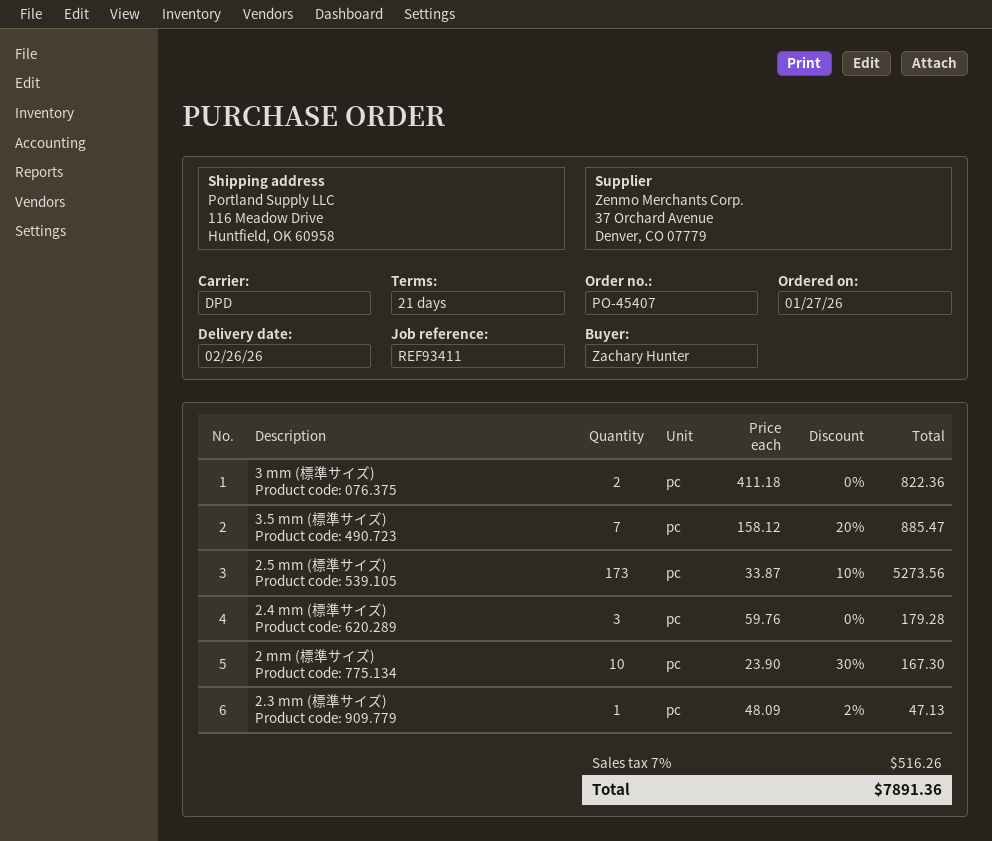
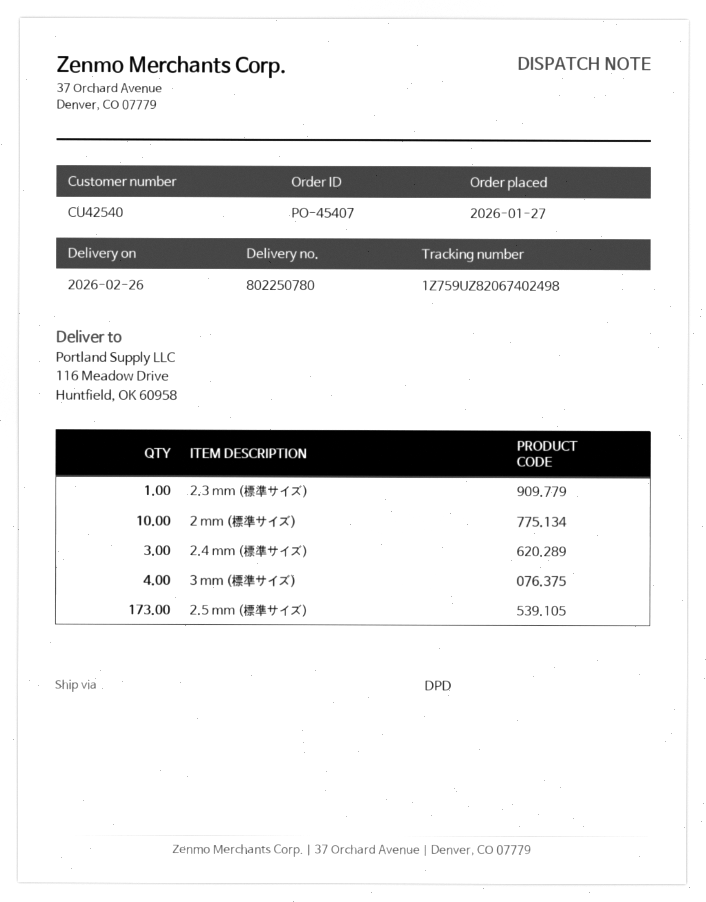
3 mm (標準サイズ): 2 -> 4
3.5 mm (標準サイズ): 7 -> none

